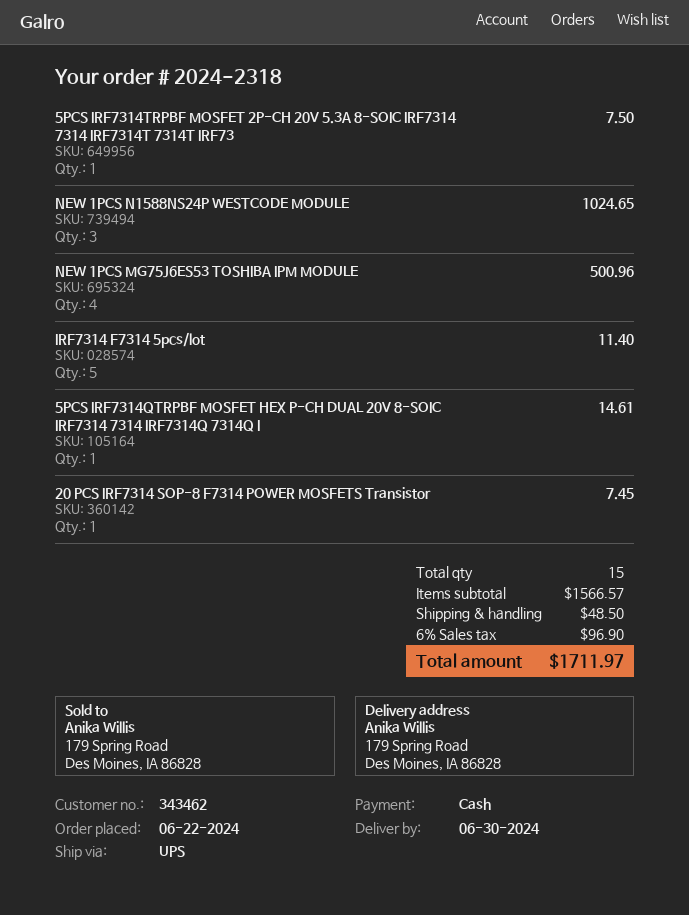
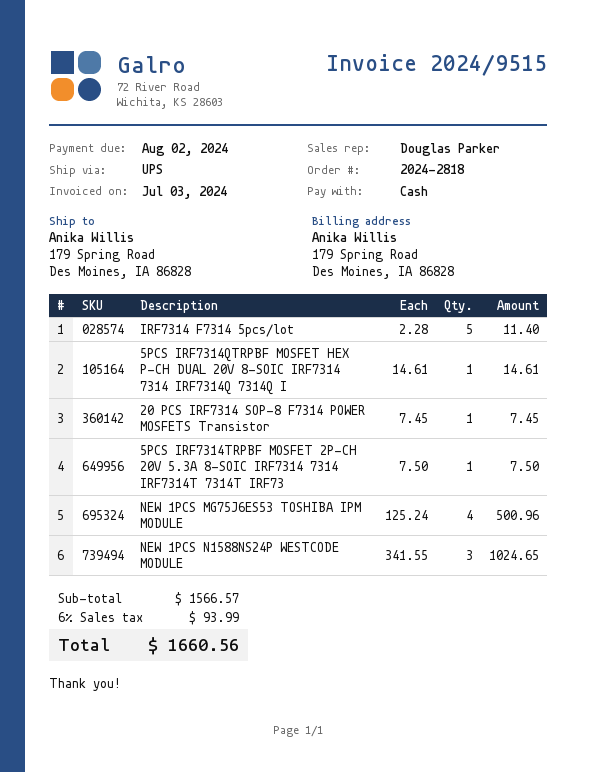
order number: 2024-2318 -> 2024-2818
shipping: 48.50 -> none
tax: 6% = 96.90 -> 6% = 93.99
total: 1711.97 -> 1660.56

